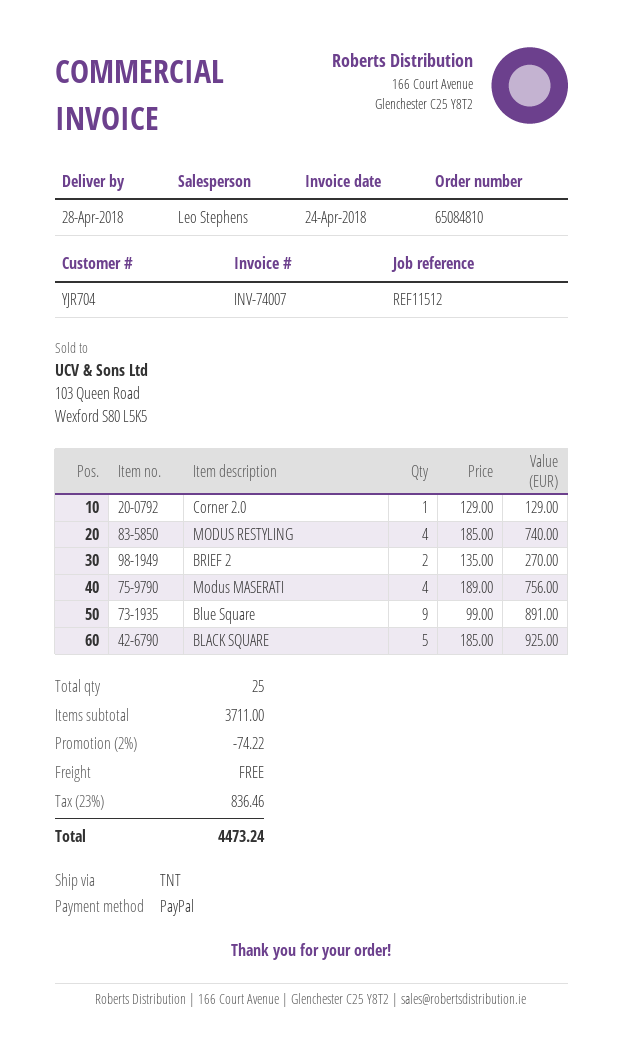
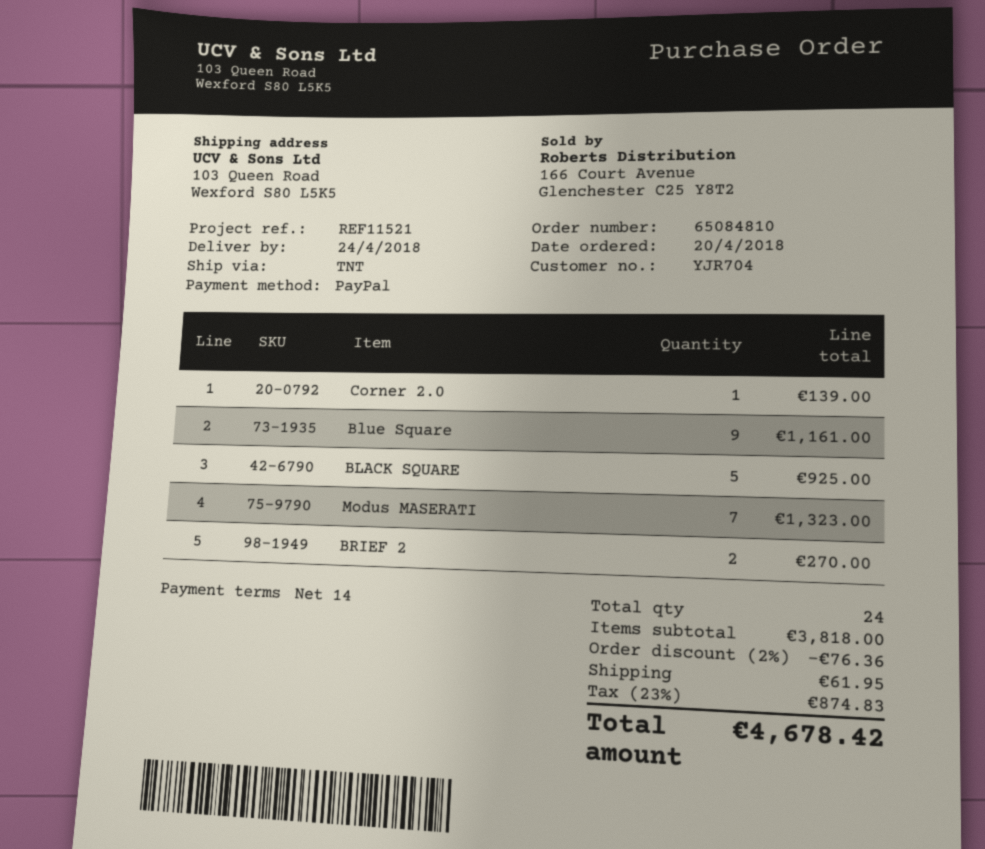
delivery date: 2018-04-28 -> 2018-04-24
reference: REF11512 -> REF11521
Corner 2.0: 1 for 129.00 -> 1 for 139.00
MODUS RESTYLING: 4 for 740.00 -> none
Modus MASERATI: 4 for 756.00 -> 7 for 1323.00
Blue Square: 9 for 891.00 -> 9 for 1161.00
total quantity: 25 -> 24
subtotal: 3711.00 -> 3818.00
discount: 2% = 74.22 -> 2% = 76.36
shipping: 0.00 -> 61.95
tax: 23% = 836.46 -> 23% = 874.83
total: 4473.24 -> 4678.42

